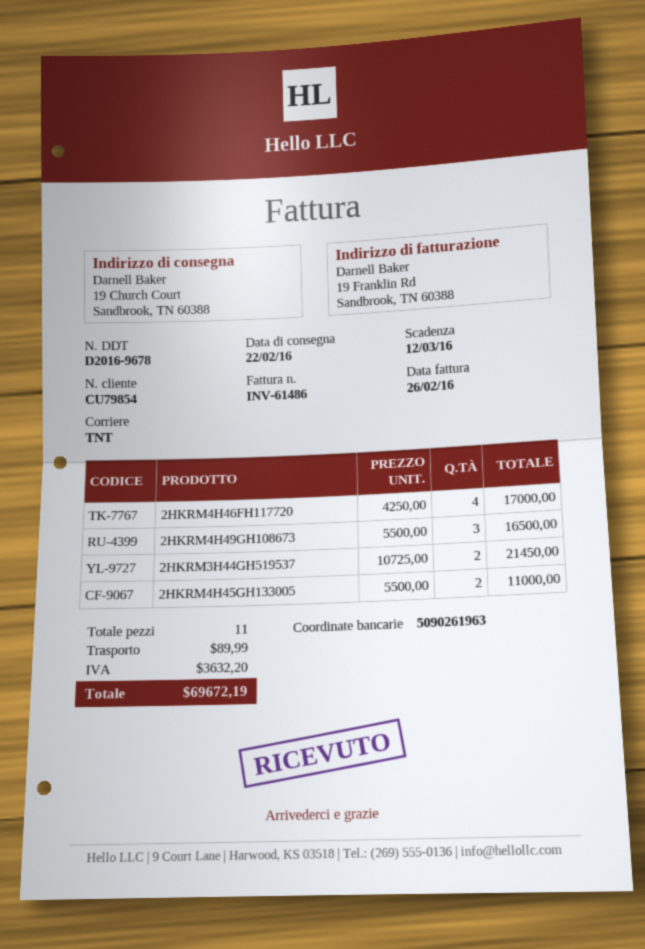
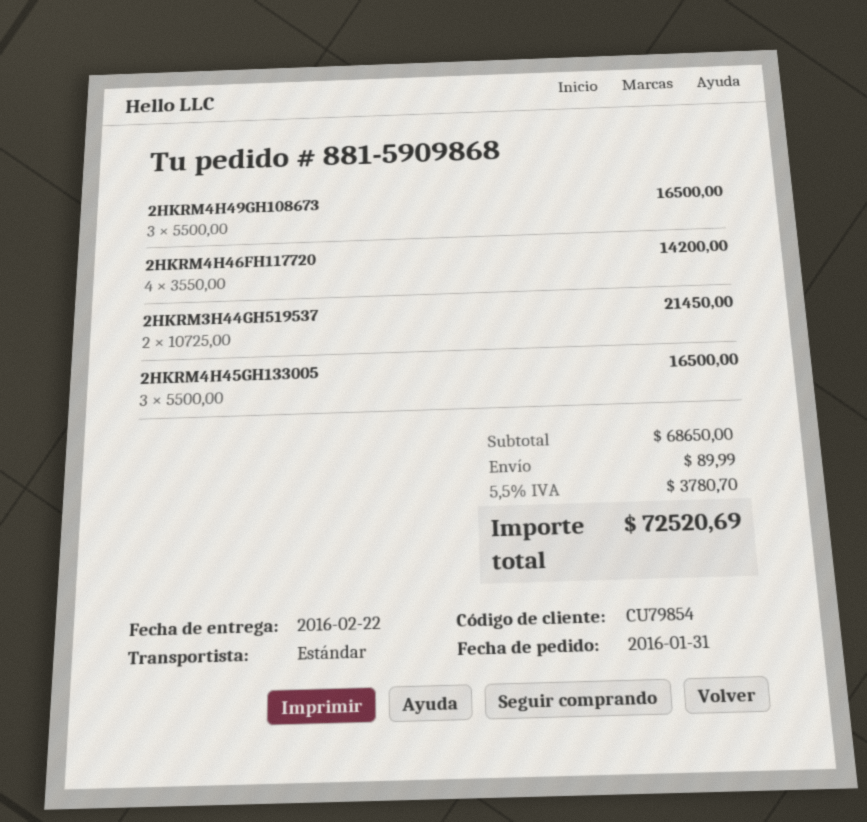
shipping method: TNT -> standard
2HKRM4H46FH117720: 4 x 4250.00 = 17000.00 -> 4 x 3550.00 = 14200.00
2HKRM4H45GH133005: 2 x 5500.00 = 11000.00 -> 3 x 5500.00 = 16500.00
tax: 3632.20 -> 3780.70
total: 69672.19 -> 72520.69

